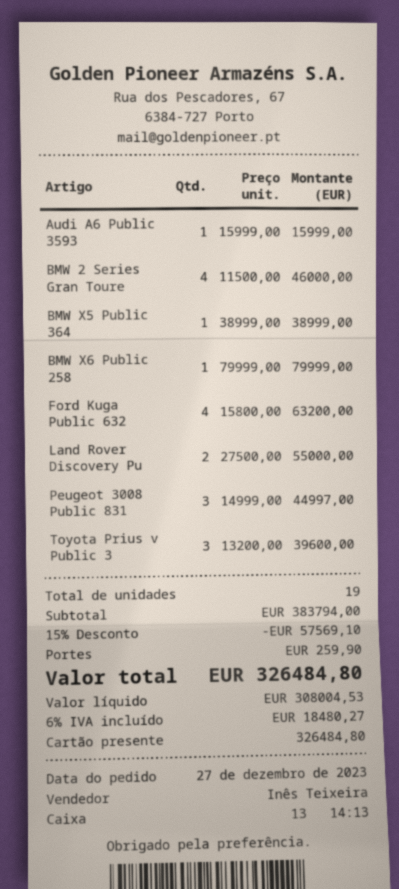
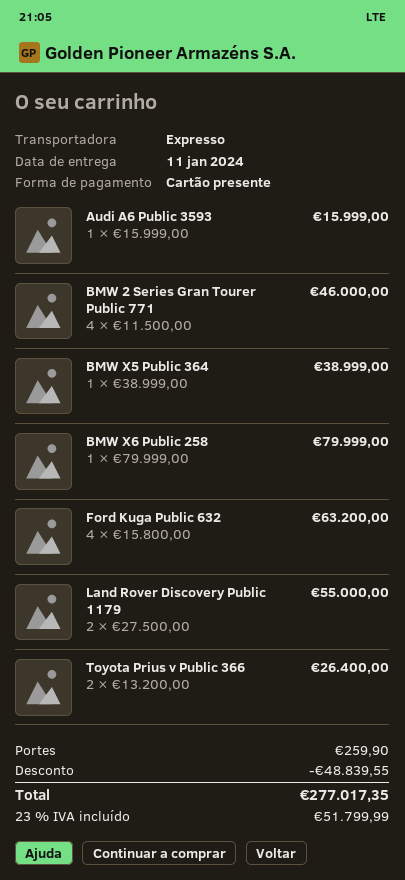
Peugeot 3008 Public 831: 3 x 14999.00 = 44997.00 -> none
Toyota Prius v Public 3: 3 x 13200.00 = 39600.00 -> 2 x 13200.00 = 26400.00
discount: 57569.10 -> 48839.55
tax: 6% = 18480.27 -> 23% = 51799.99
total: 326484.80 -> 277017.35

